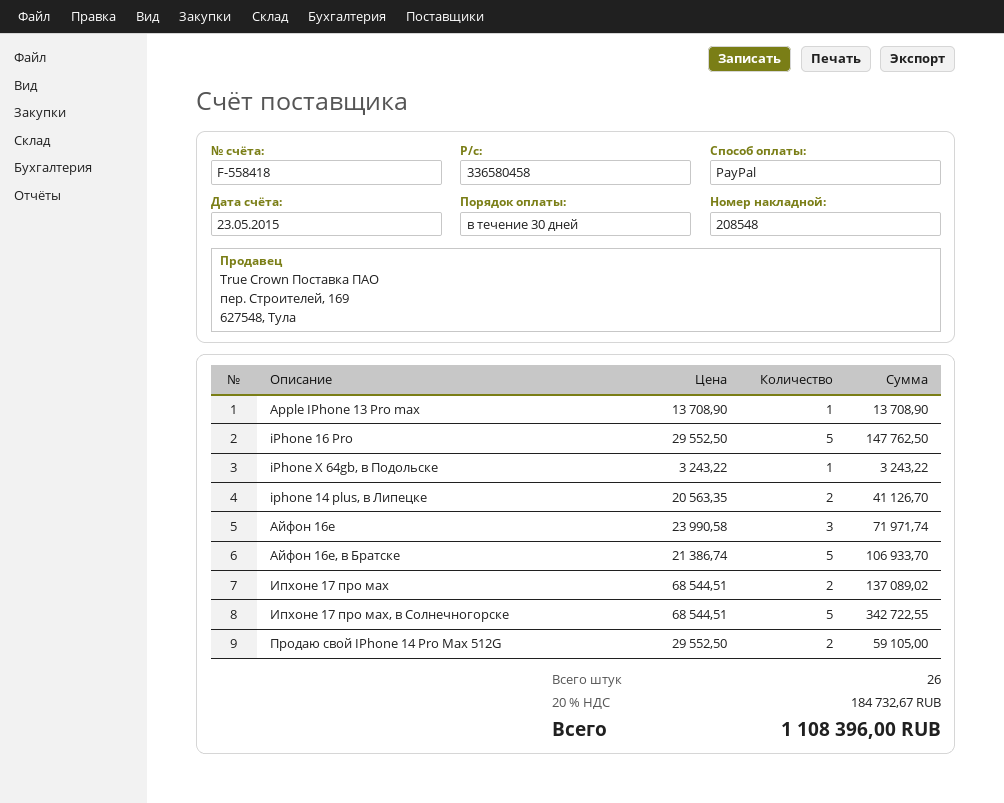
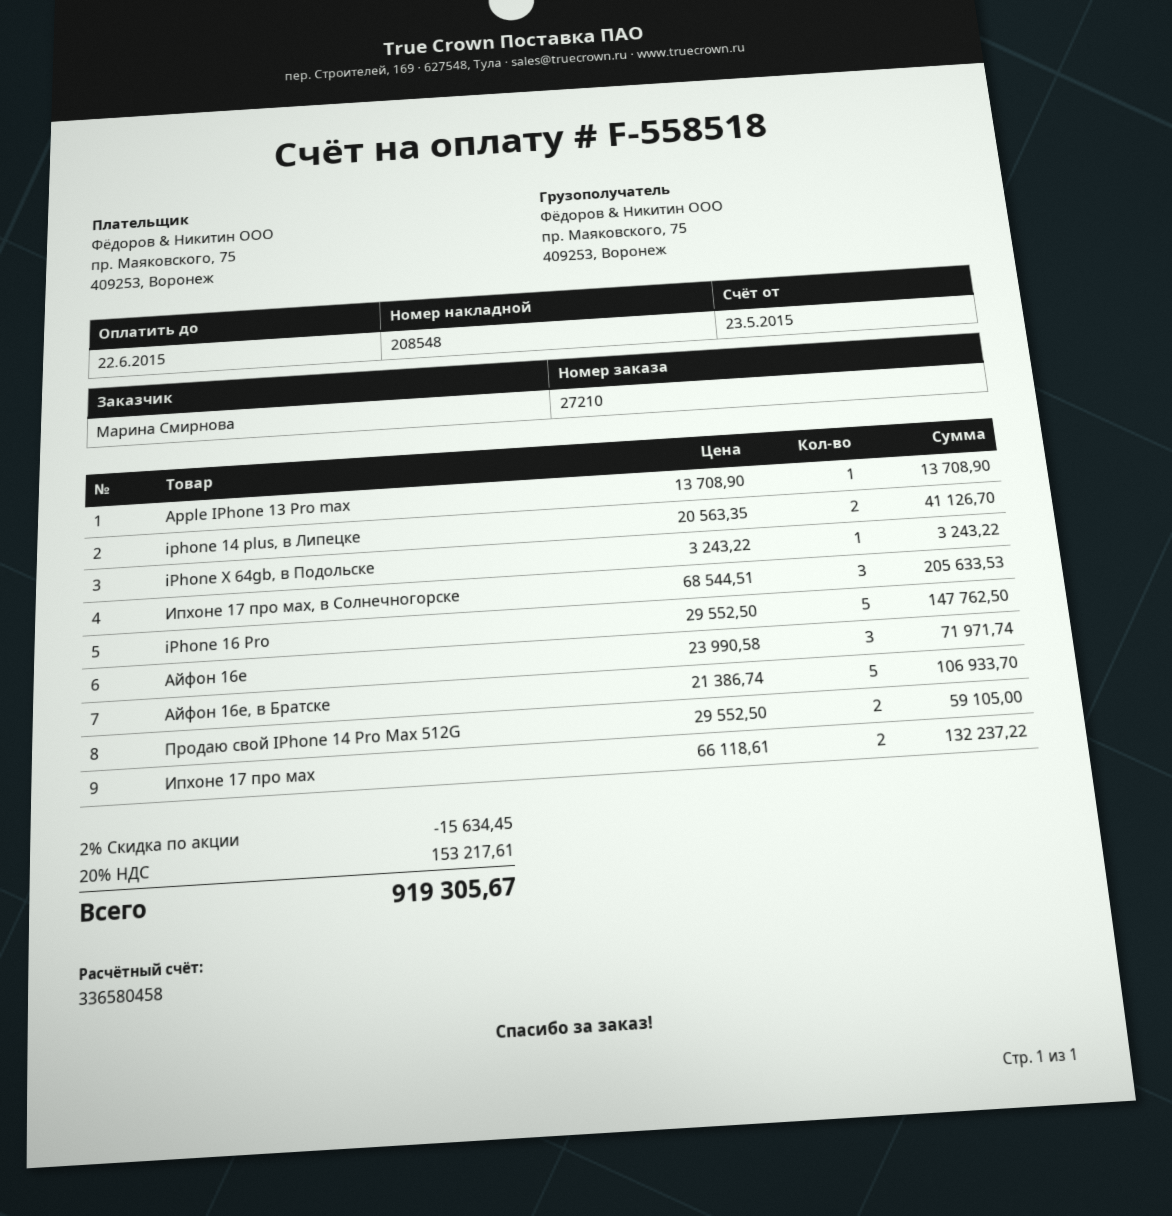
invoice number: F-558418 -> F-558518
Ипхоне 17 про мах: 2 x 68544.51 = 137089.02 -> 2 x 66118.61 = 132237.22
Ипхоне 17 про мах, в Солнечногорске: 5 x 68544.51 = 342722.55 -> 3 x 68544.51 = 205633.53
discount: none -> 2% = 15634.45
tax: 20% = 184732.67 -> 20% = 153217.61
total: 1108396.00 -> 919305.67

